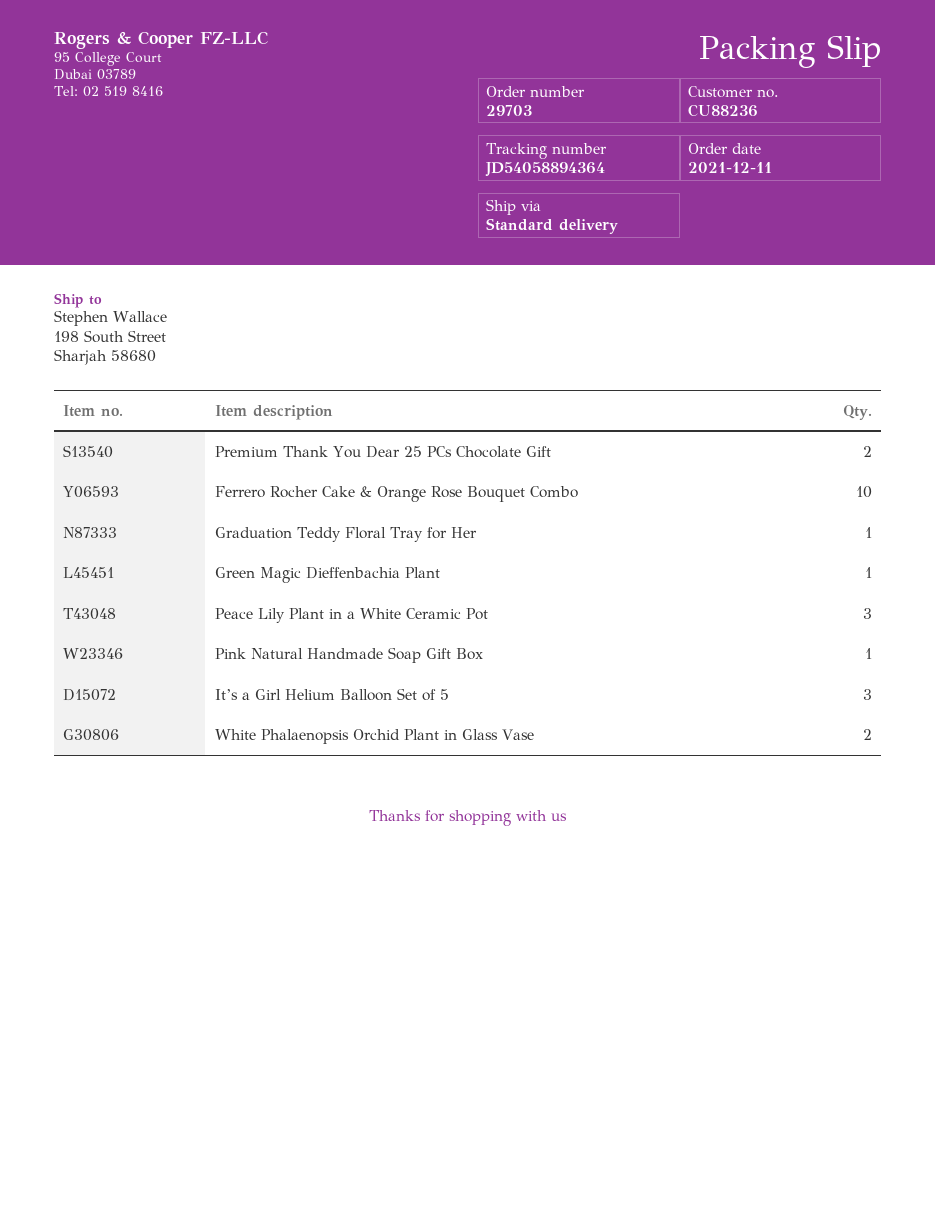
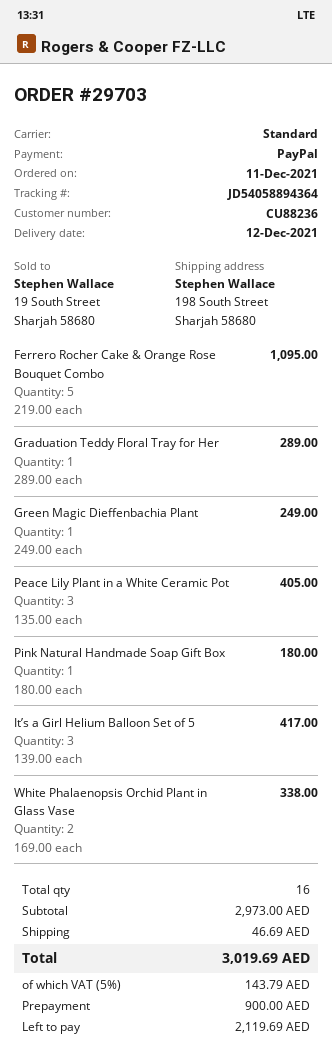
Premium Thank You Dear 25 PCs Chocolate Gift: 2 -> none
Ferrero Rocher Cake & Orange Rose Bouquet Combo: 10 -> 5

